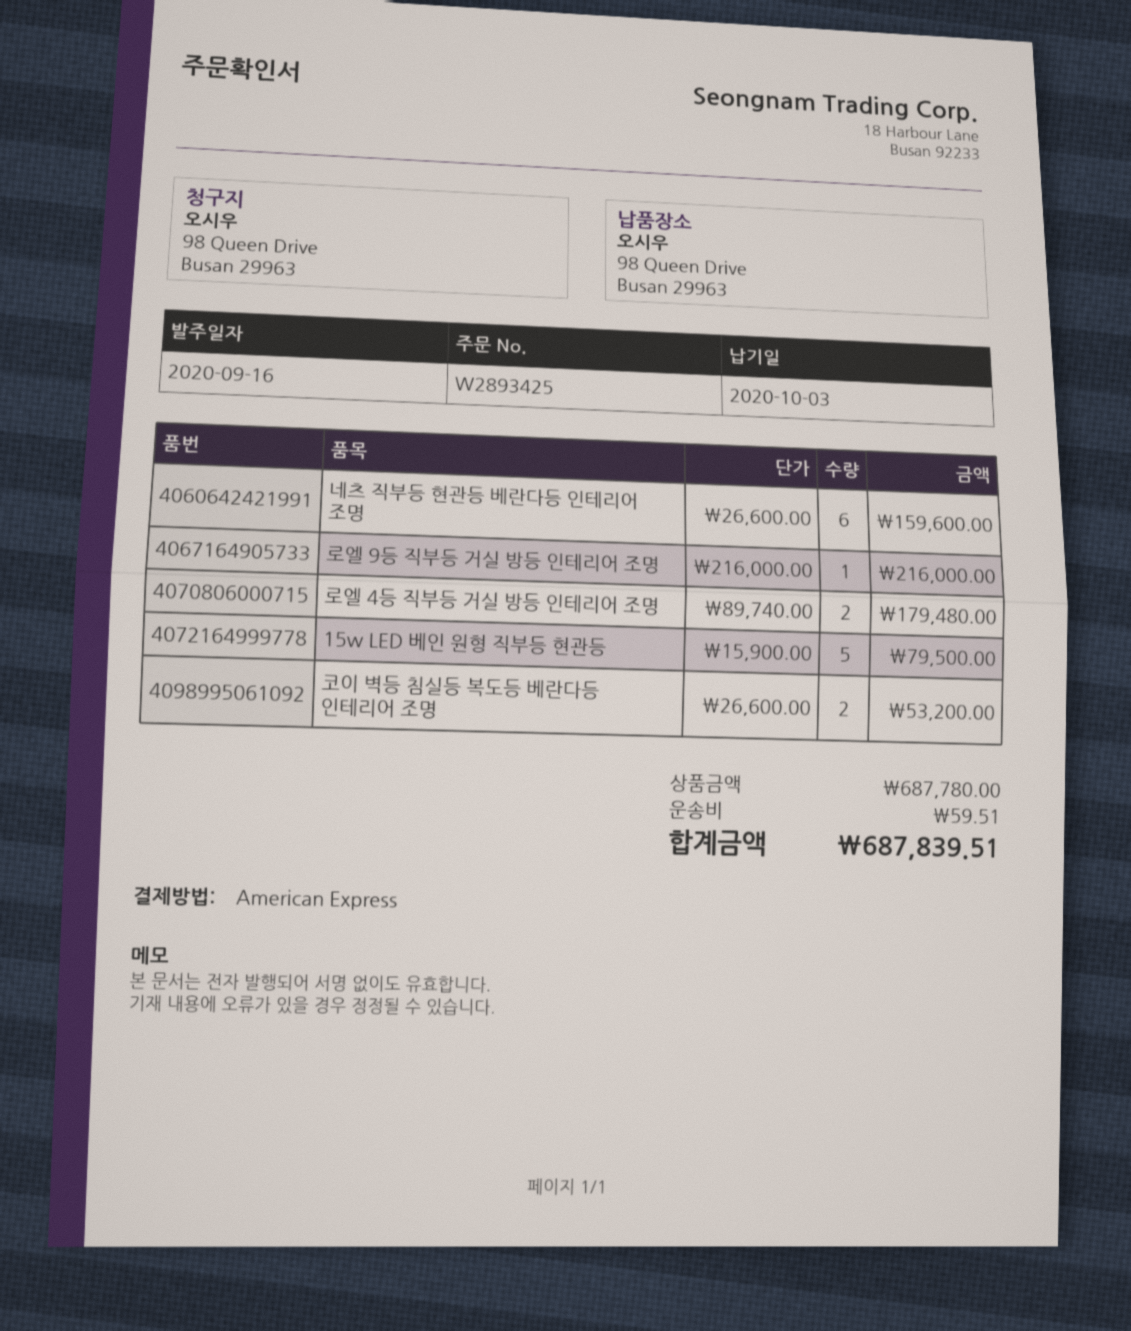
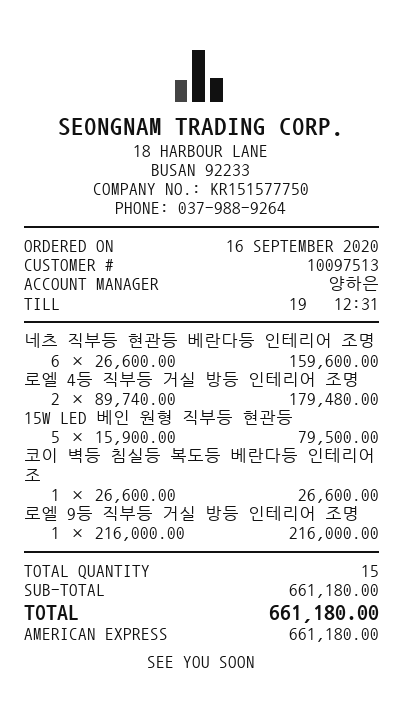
코이 벽등 침실등 복도등 베란다등 인테리어 조명: 2 x 26600.00 = 53200.00 -> 1 x 26600.00 = 26600.00
subtotal: 687780.00 -> 661180.00
shipping: 59.51 -> none
total: 687839.51 -> 661180.00

